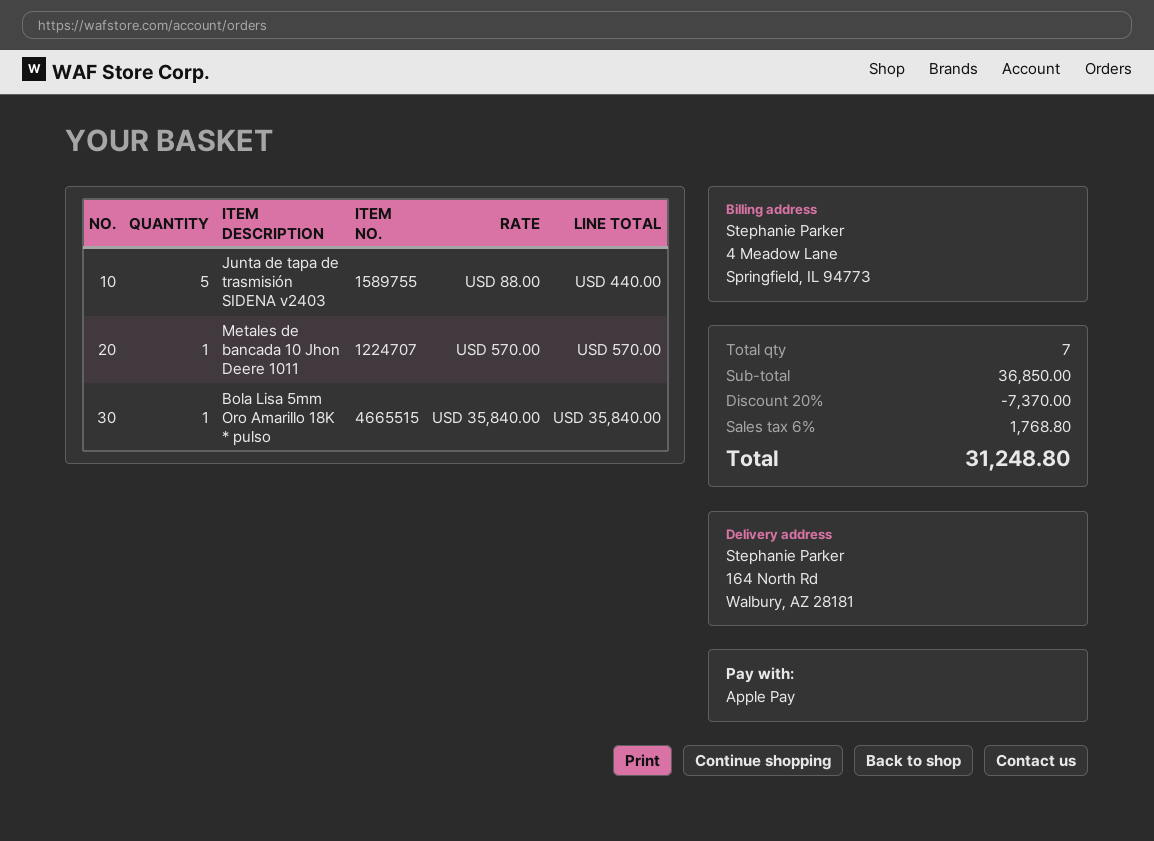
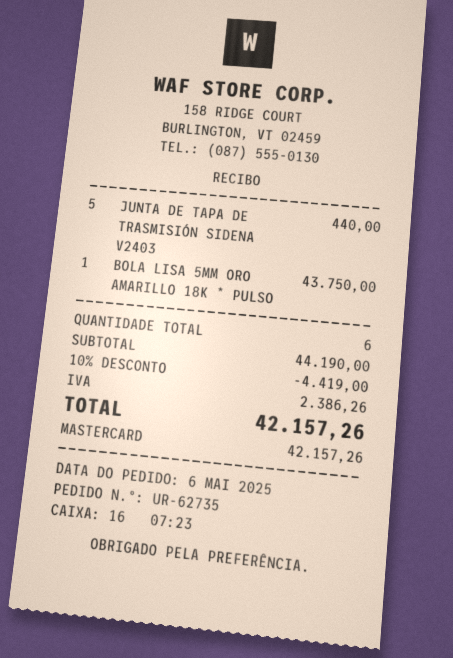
payment method: Apple Pay -> Mastercard
Metales de bancada 10 Jhon Deere 1011: 1 for 570.00 -> none
Bola Lisa 5mm Oro Amarillo 18K * pulso: 1 for 35840.00 -> 1 for 43750.00
total quantity: 7 -> 6
subtotal: 36850.00 -> 44190.00
discount: 20% = 7370.00 -> 10% = 4419.00
tax: 1768.80 -> 2386.26
total: 31248.80 -> 42157.26

